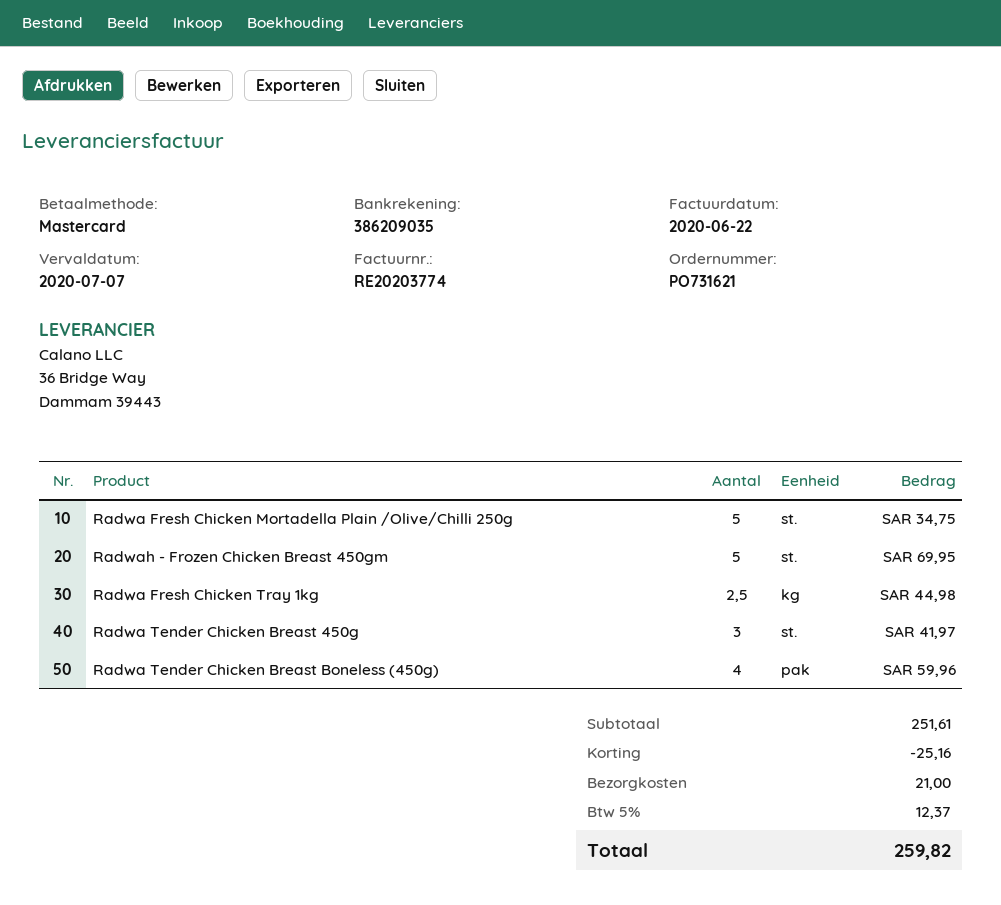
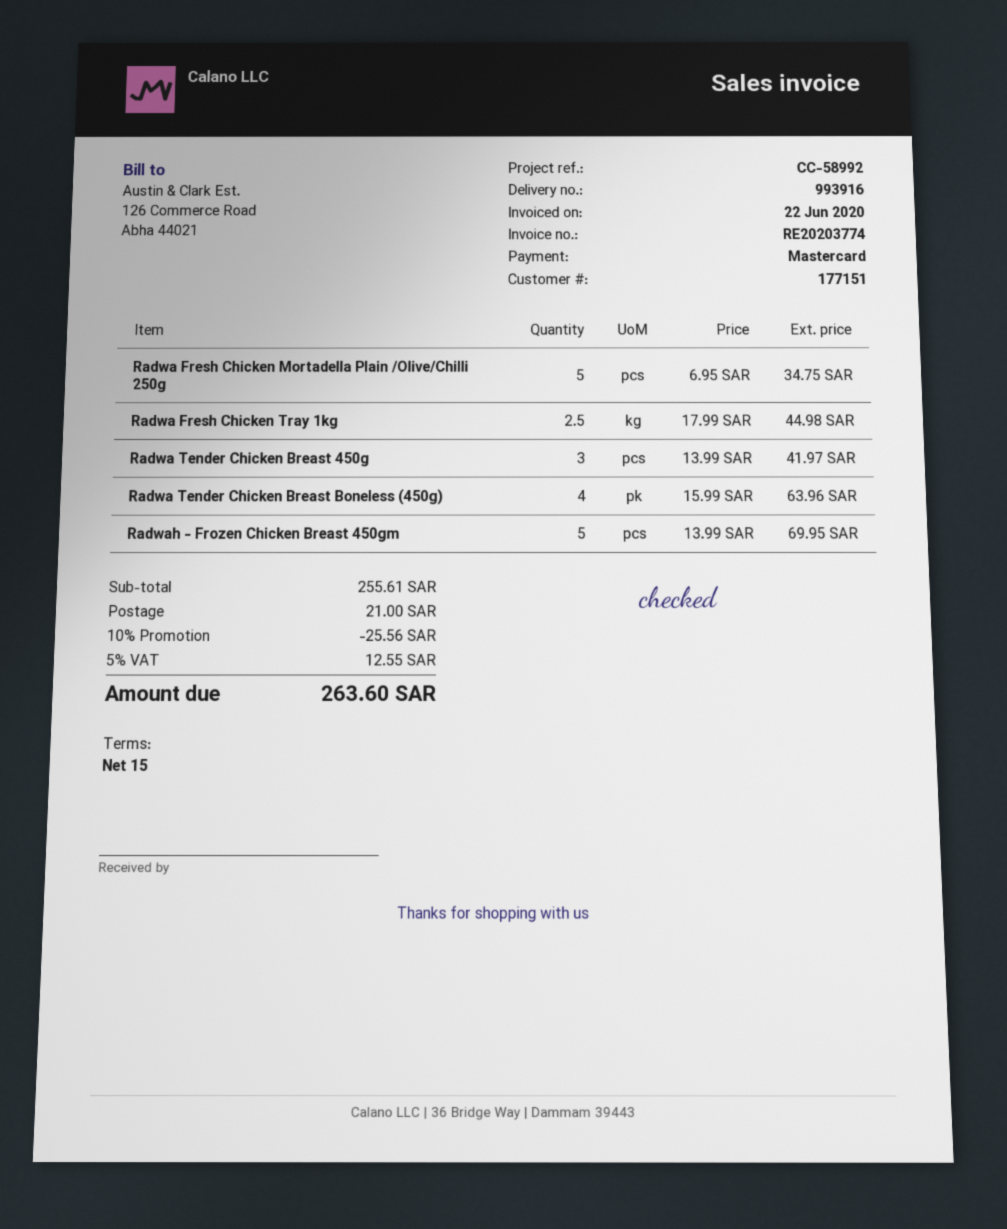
Radwa Tender Chicken Breast Boneless (450g): 4 for 59.96 -> 4 for 63.96
subtotal: 251.61 -> 255.61
discount: 25.16 -> 25.56
tax: 5% = 12.37 -> 5% = 12.55
total: 259.82 -> 263.60

